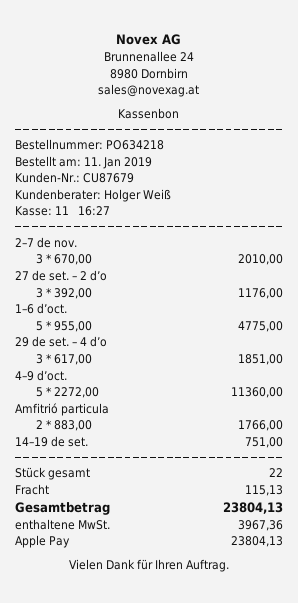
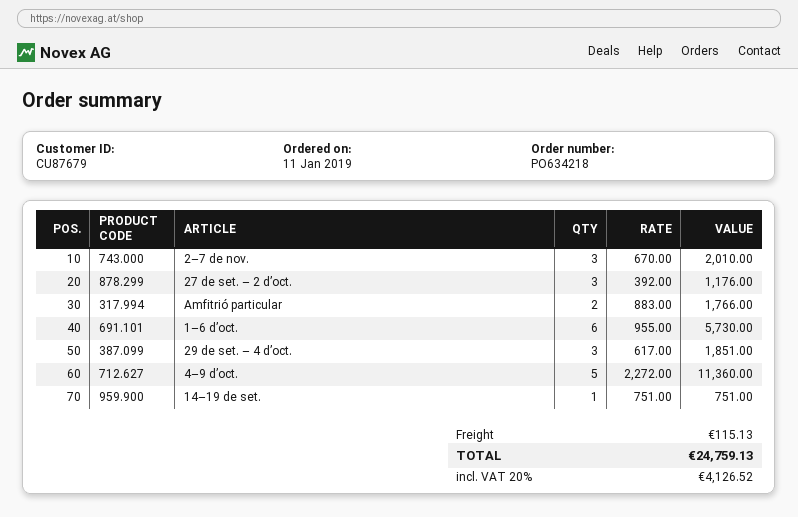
1–6 d’oct.: 5 x 955.00 = 4775.00 -> 6 x 955.00 = 5730.00
tax: 3967.36 -> 4126.52
total: 23804.13 -> 24759.13

